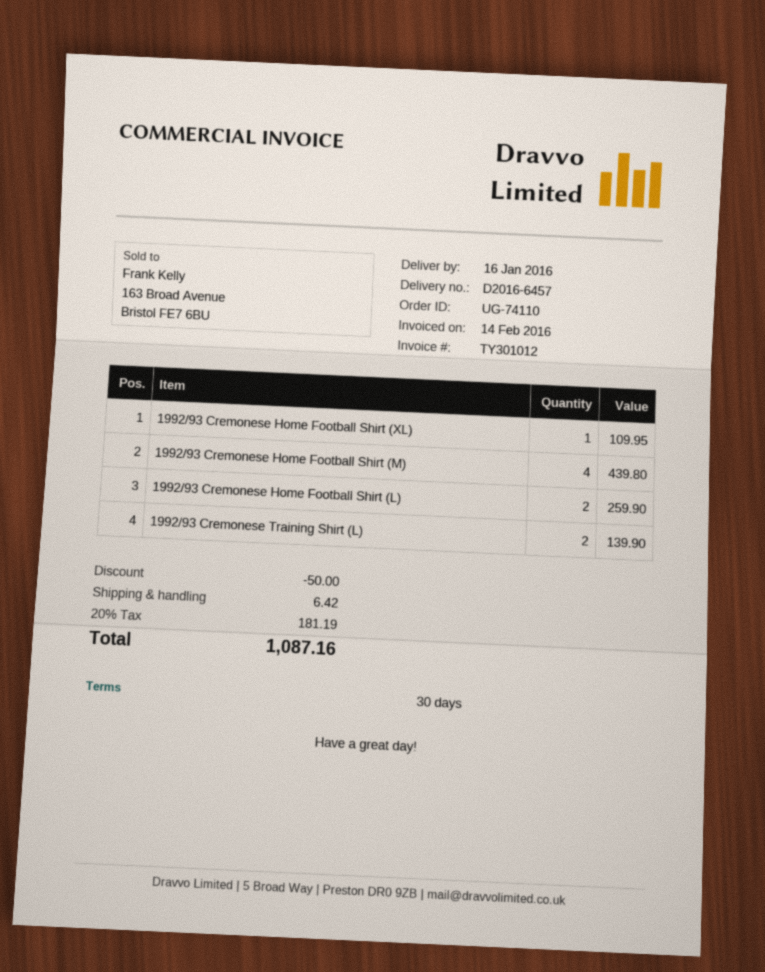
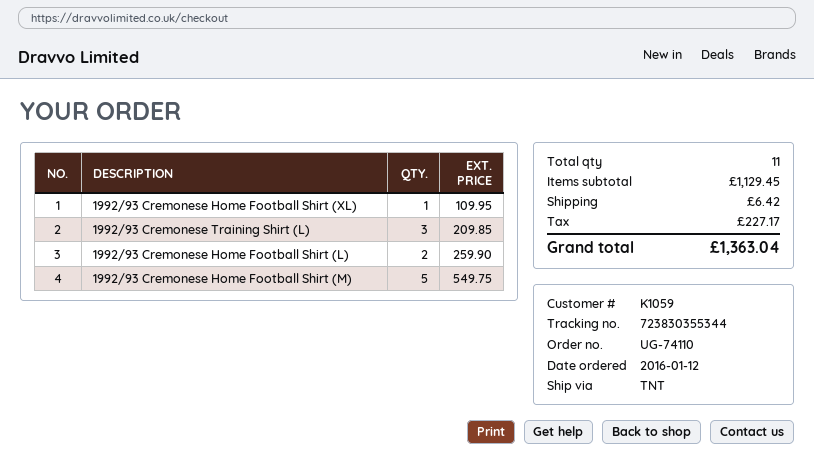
1992/93 Cremonese Home Football Shirt (M): 4 for 439.80 -> 5 for 549.75
1992/93 Cremonese Training Shirt (L): 2 for 139.90 -> 3 for 209.85
discount: 50.00 -> none
tax: 181.19 -> 227.17
total: 1087.16 -> 1363.04

